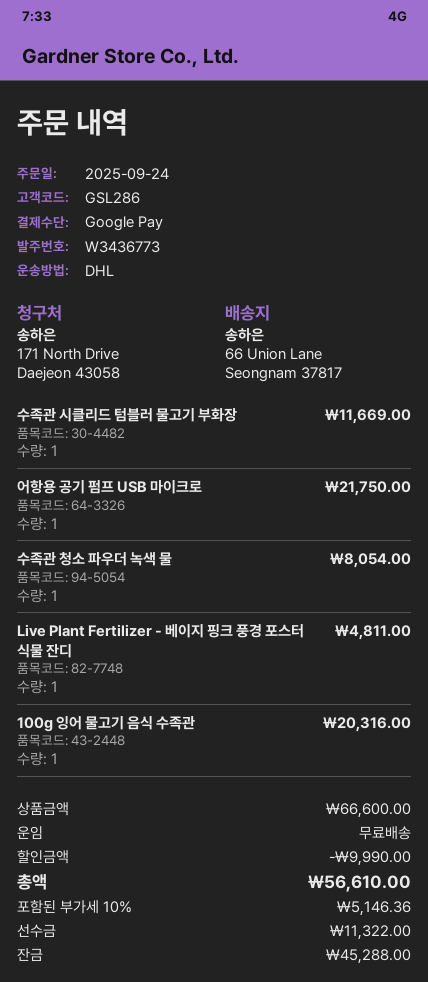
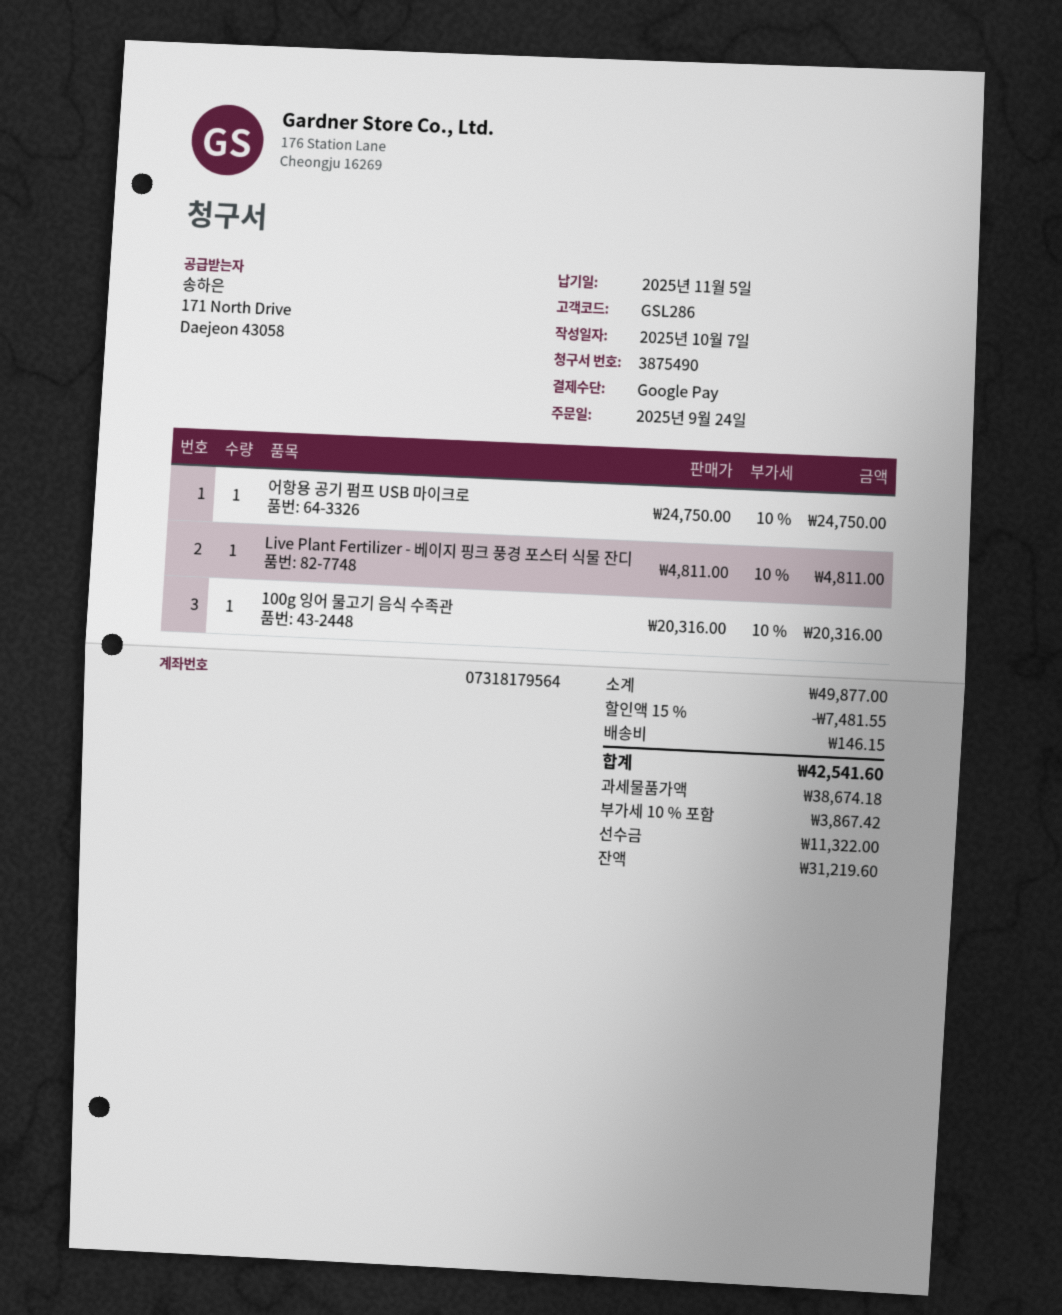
수족관 시클리드 텀블러 물고기 부화장: 1 for 11669.00 -> none
어항용 공기 펌프 USB 마이크로: 1 for 21750.00 -> 1 for 24750.00
수족관 청소 파우더 녹색 물: 1 for 8054.00 -> none
subtotal: 66600.00 -> 49877.00
discount: 9990.00 -> 7481.55
shipping: 0.00 -> 146.15
tax: 10% = 5146.36 -> 10% = 3867.42
total: 56610.00 -> 42541.60
balance: 45288.00 -> 31219.60

